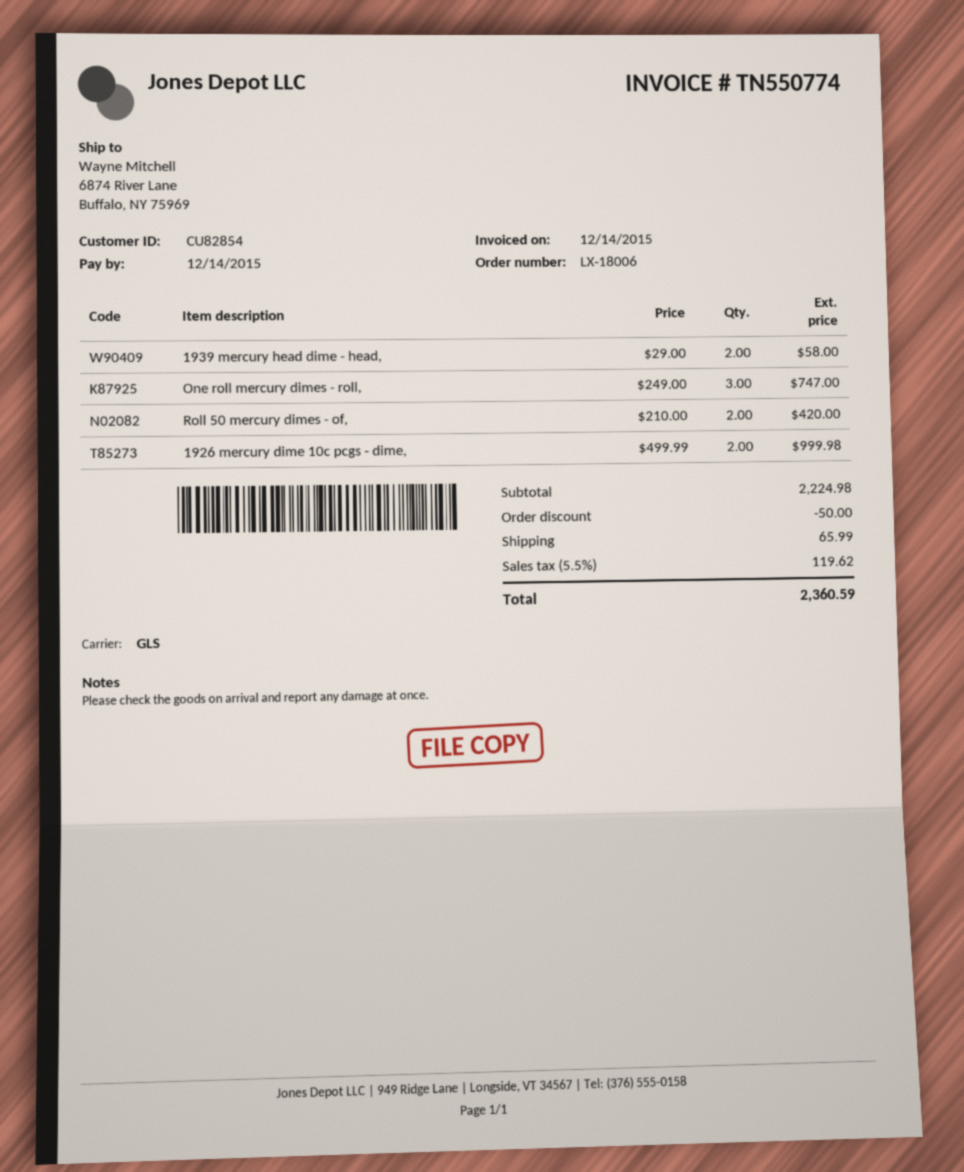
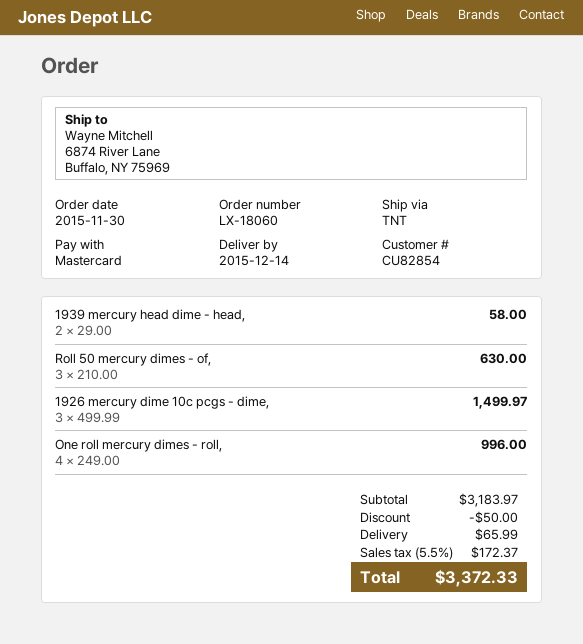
order number: LX-18006 -> LX-18060
shipping method: GLS -> TNT
One roll mercury dimes - roll,: 3 x 249.00 = 747.00 -> 4 x 249.00 = 996.00
Roll 50 mercury dimes - of,: 2 x 210.00 = 420.00 -> 3 x 210.00 = 630.00
1926 mercury dime 10c pcgs - dime,: 2 x 499.99 = 999.98 -> 3 x 499.99 = 1499.97
subtotal: 2224.98 -> 3183.97
tax: 5.5% = 119.62 -> 5.5% = 172.37
total: 2360.59 -> 3372.33

